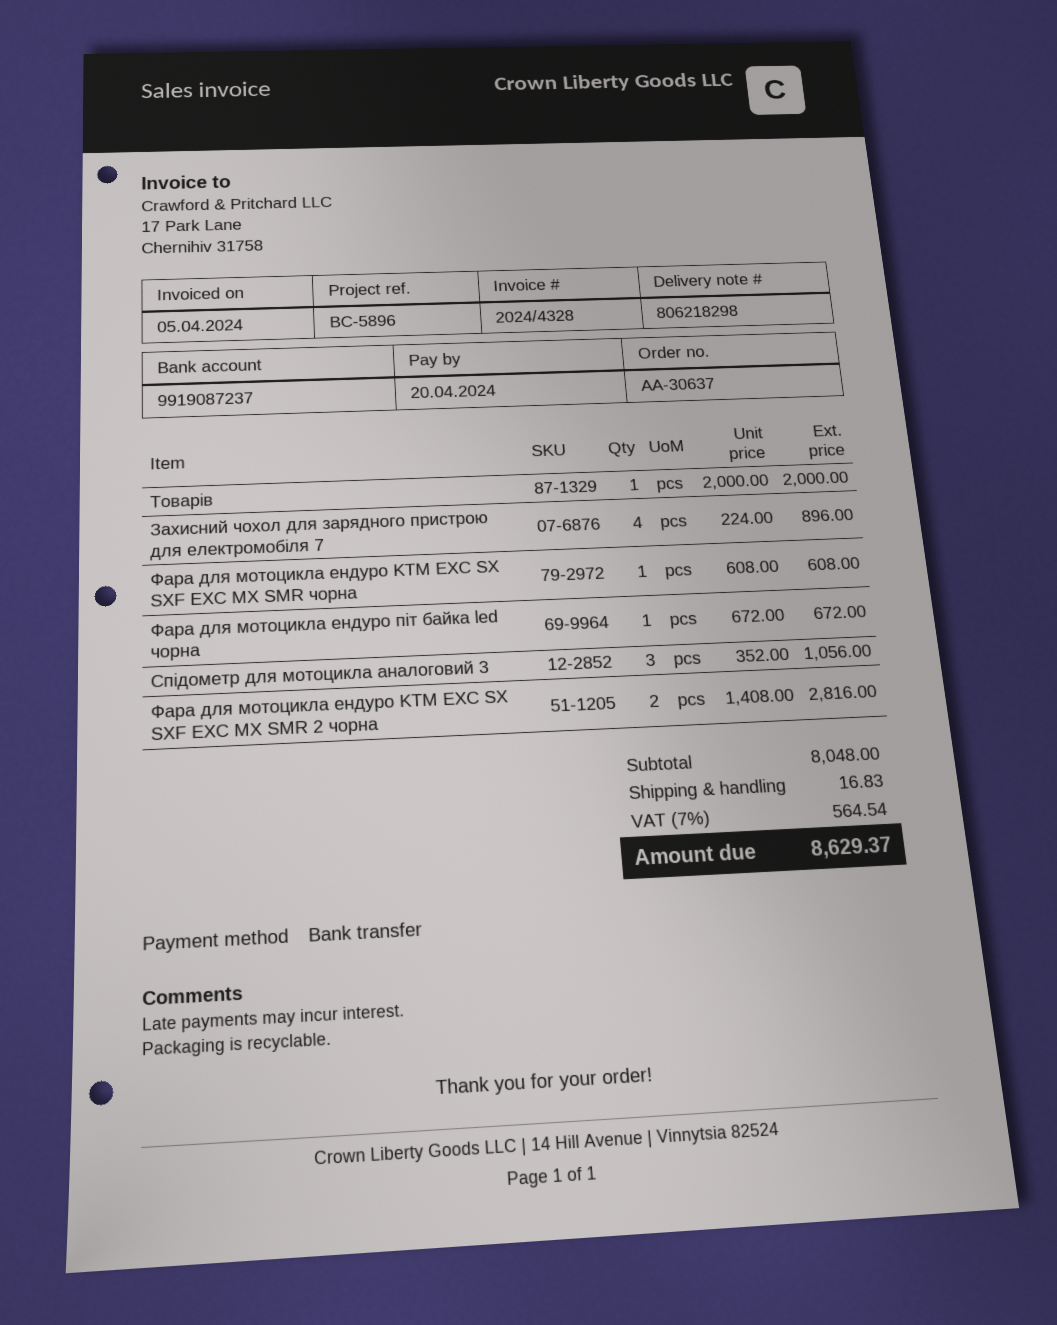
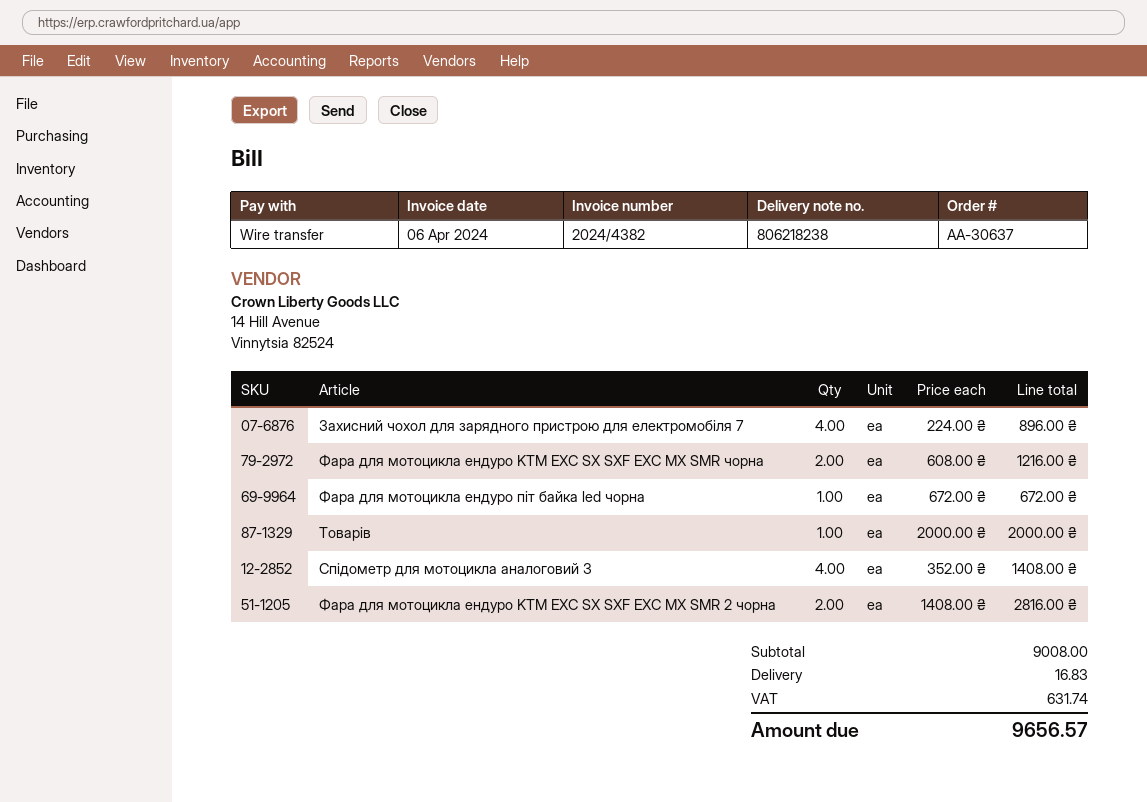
delivery note number: 806218298 -> 806218238
invoice number: 2024/4328 -> 2024/4382
invoice date: 2024-04-05 -> 2024-04-06
Фара для мотоцикла ендуро KTM EXC SX SXF EXC MX SMR чорна: 1 x 608.00 = 608.00 -> 2 x 608.00 = 1216.00
Спідометр для мотоцикла аналоговий 3: 3 x 352.00 = 1056.00 -> 4 x 352.00 = 1408.00
subtotal: 8048.00 -> 9008.00
tax: 564.54 -> 631.74
total: 8629.37 -> 9656.57

